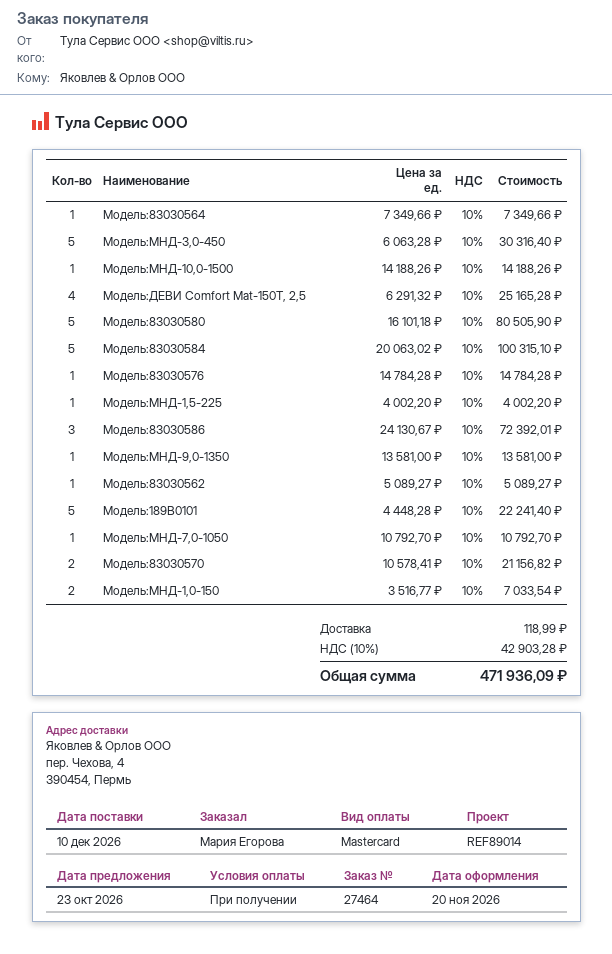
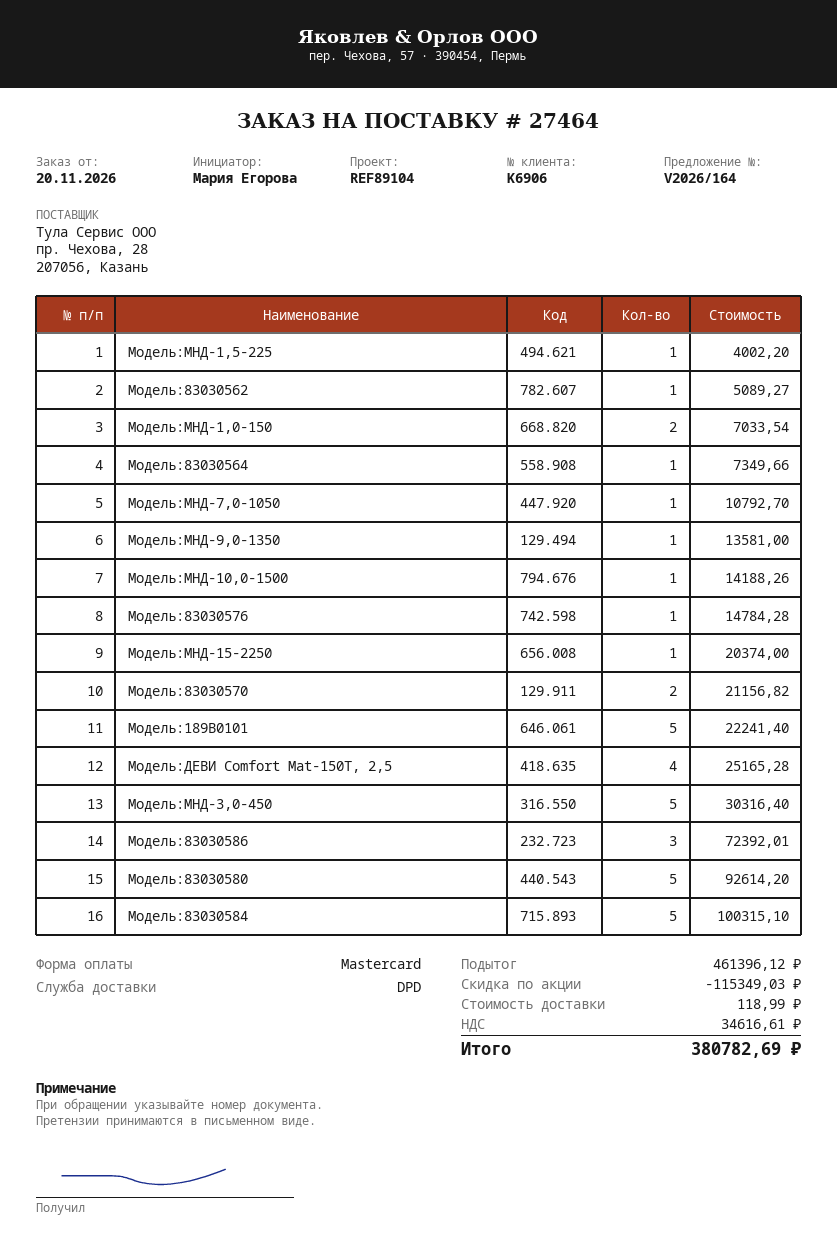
reference: REF89014 -> REF89104
Модель:83030580: 5 for 80505.90 -> 5 for 92614.20
Модель:МНД-15-2250: none -> 1 for 20374.00
discount: none -> 115349.03
tax: 42903.28 -> 34616.61
total: 471936.09 -> 380782.69

